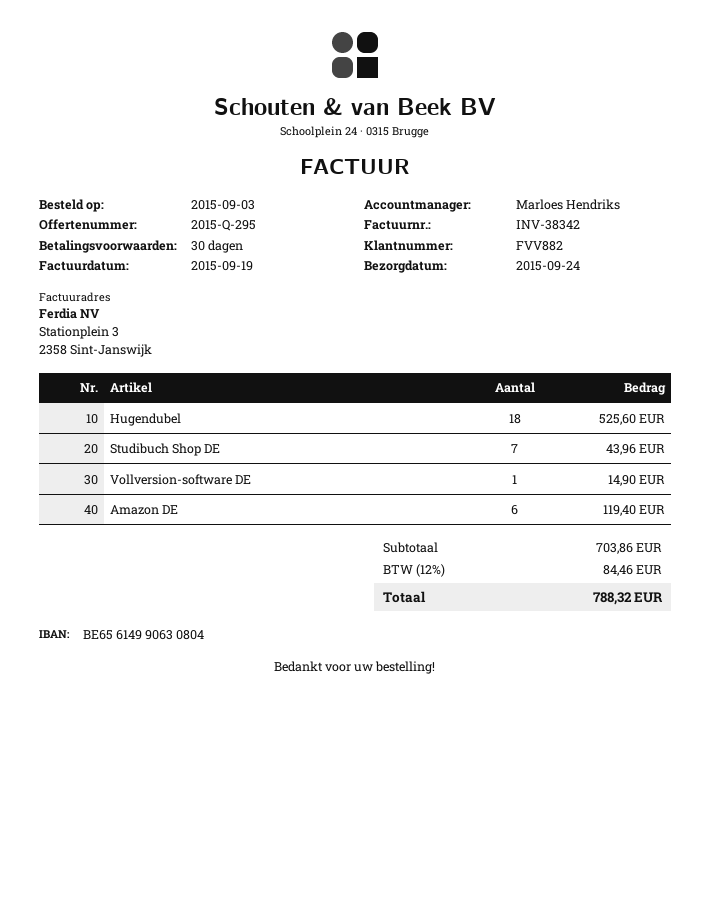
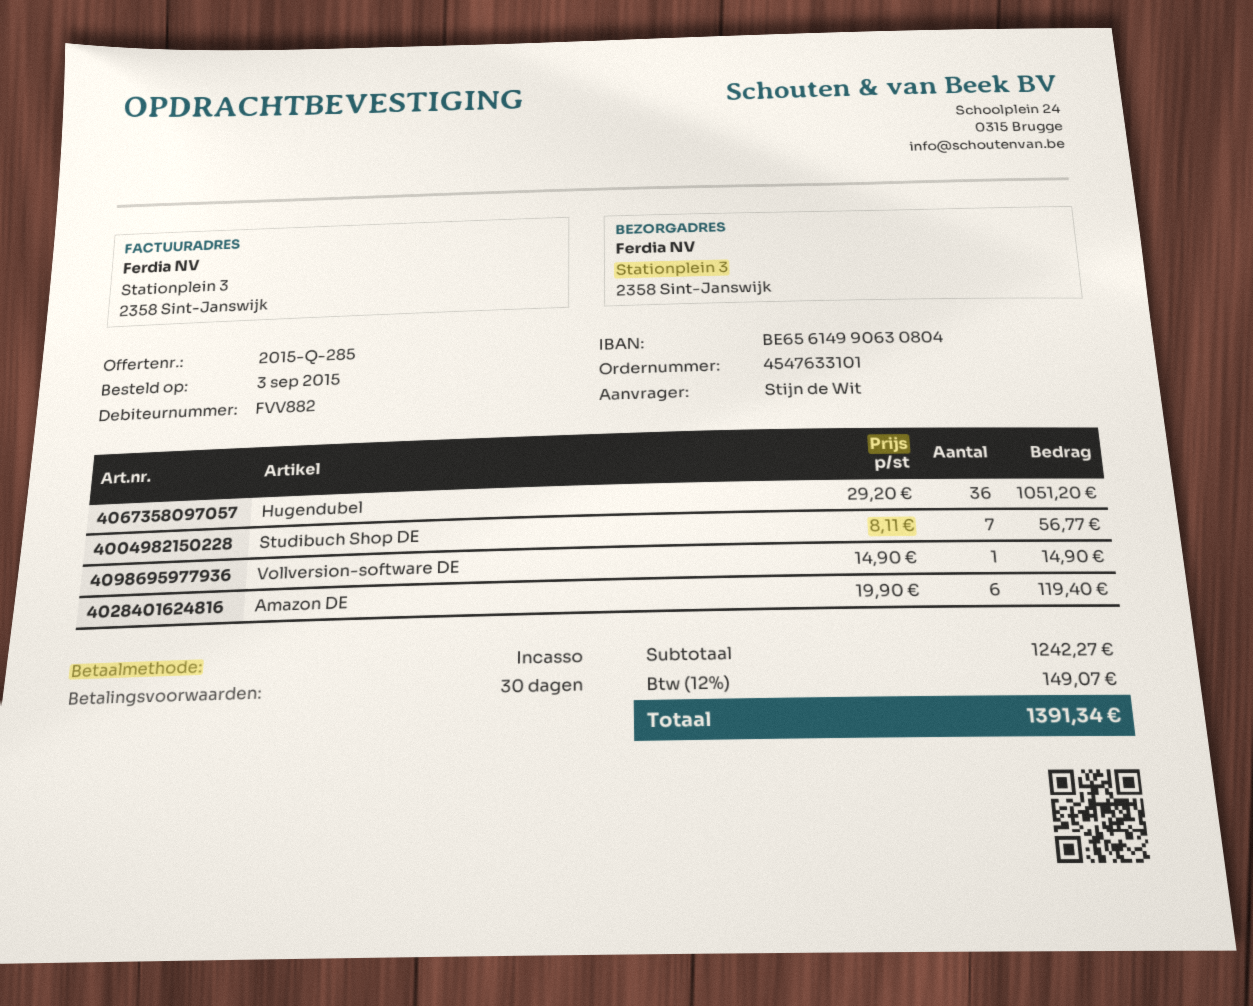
quote number: 2015-Q-295 -> 2015-Q-285
Hugendubel: 18 for 525.60 -> 36 for 1051.20
Studibuch Shop DE: 7 for 43.96 -> 7 for 56.77
subtotal: 703.86 -> 1242.27
tax: 12% = 84.46 -> 12% = 149.07
total: 788.32 -> 1391.34

